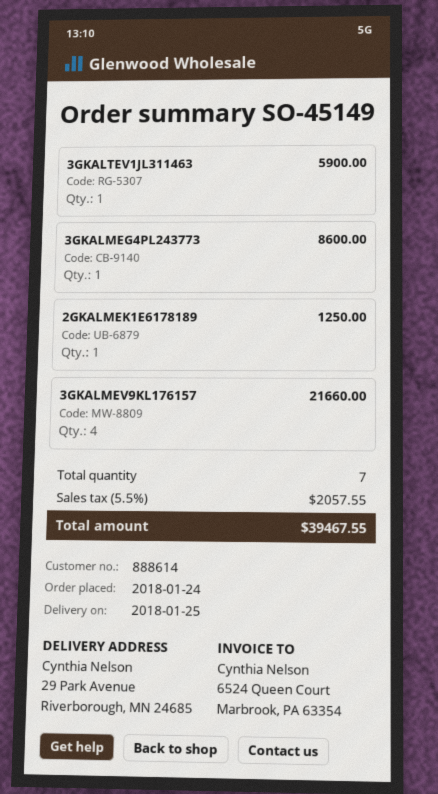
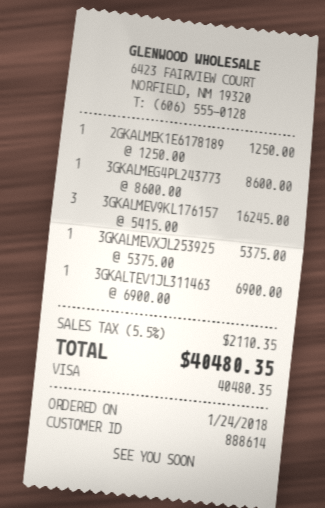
3GKALTEV1JL311463: 1 for 5900.00 -> 1 for 6900.00
3GKALMEV9KL176157: 4 for 21660.00 -> 3 for 16245.00
3GKALMEVXJL253925: none -> 1 for 5375.00
tax: 5.5% = 2057.55 -> 5.5% = 2110.35
total: 39467.55 -> 40480.35

